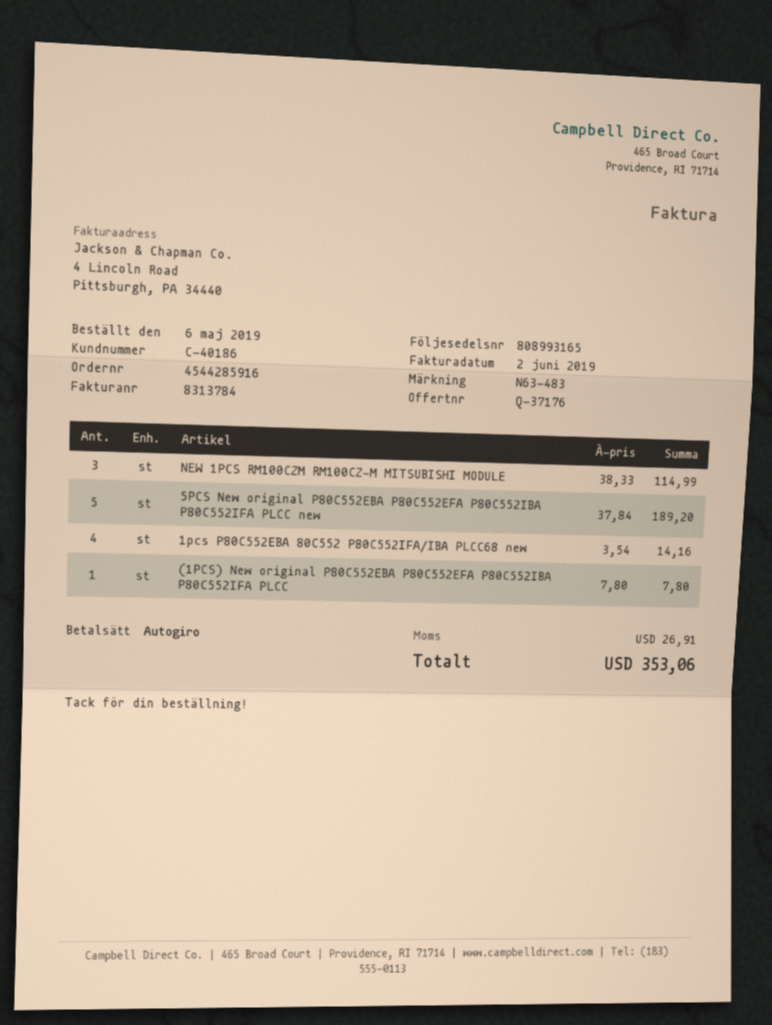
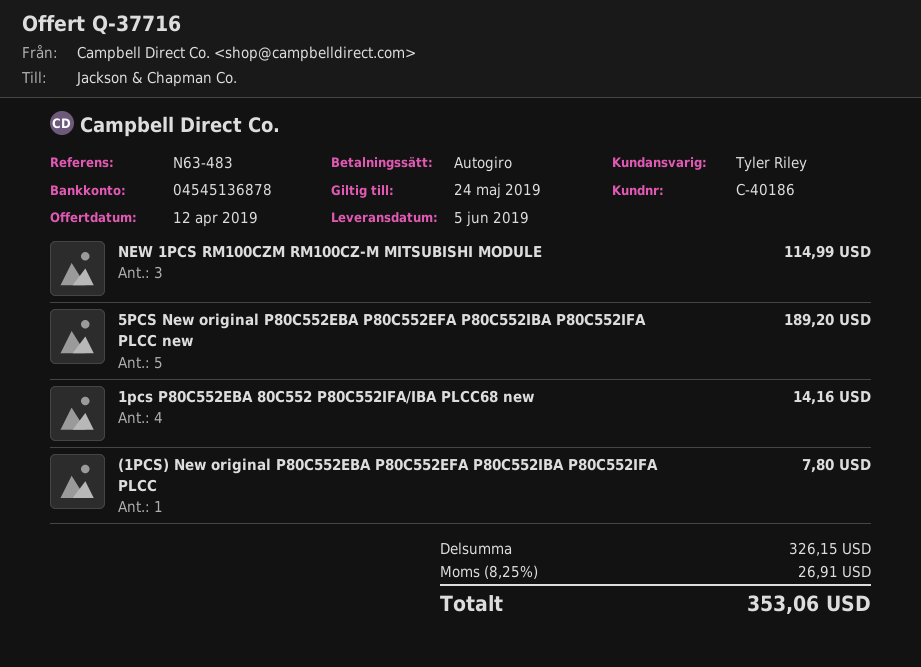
quote number: Q-37176 -> Q-37716

